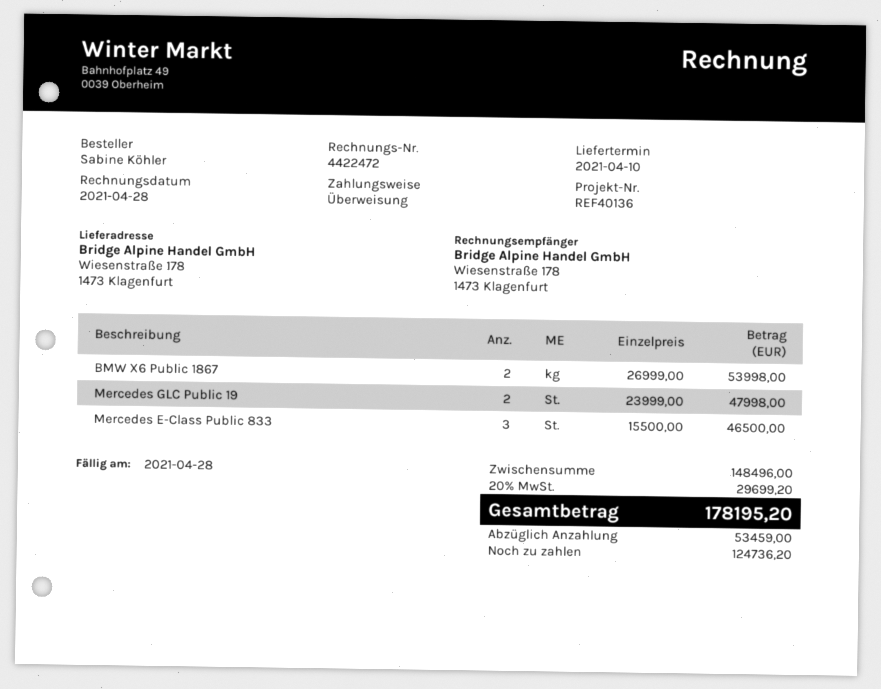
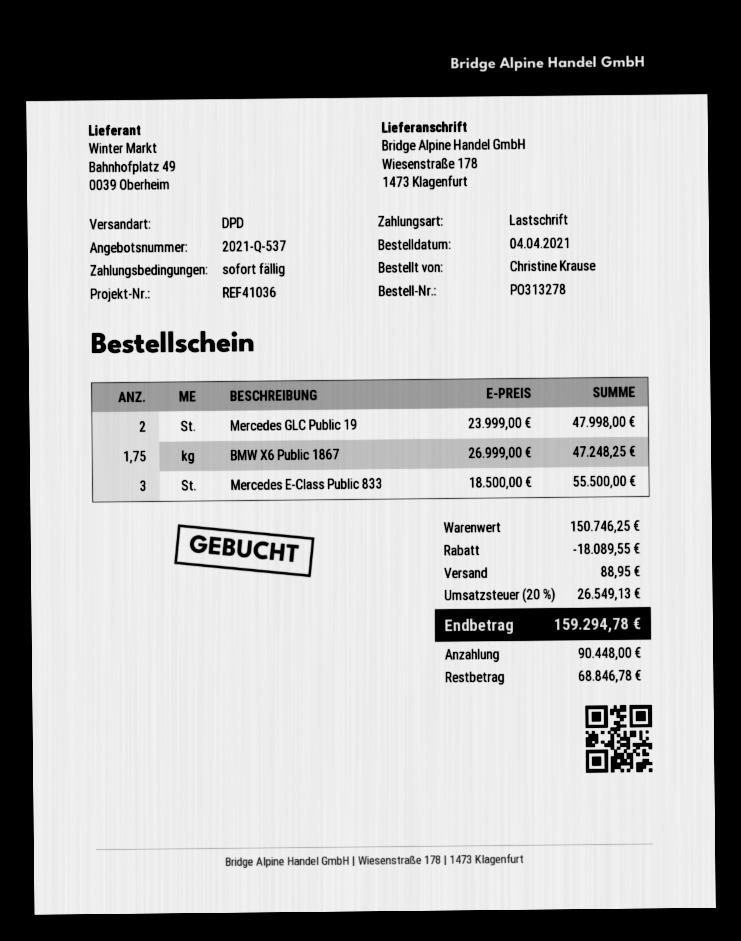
reference: REF40136 -> REF41036
ordered by: Sabine Köhler -> Christine Krause
payment method: bank transfer -> direct debit
BMW X6 Public 1867: 2 x 26999.00 = 53998.00 -> 1.75 x 26999.00 = 47248.25
Mercedes E-Class Public 833: 3 x 15500.00 = 46500.00 -> 3 x 18500.00 = 55500.00
subtotal: 148496.00 -> 150746.25
discount: none -> 18089.55
shipping: none -> 88.95
tax: 20% = 29699.20 -> 20% = 26549.13
total: 178195.20 -> 159294.78
deposit: 53459.00 -> 90448.00
balance: 124736.20 -> 68846.78

